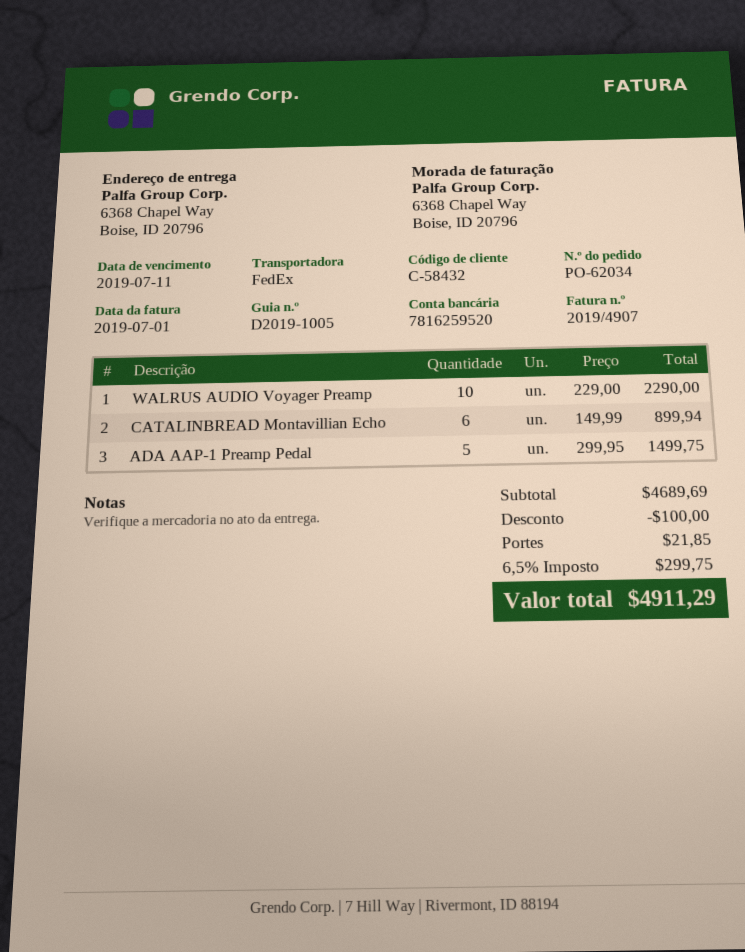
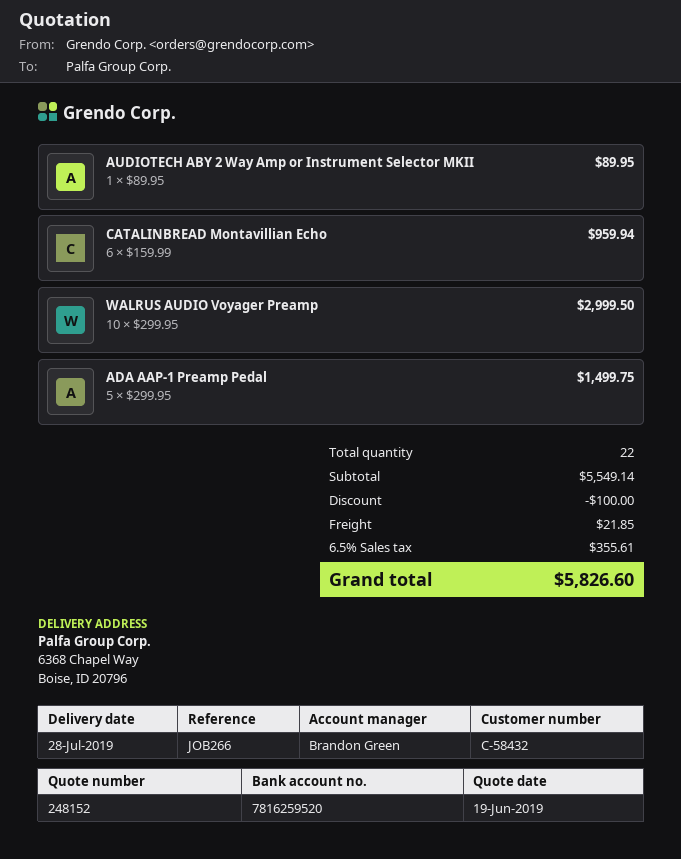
WALRUS AUDIO Voyager Preamp: 10 x 229.00 = 2290.00 -> 10 x 299.95 = 2999.50
CATALINBREAD Montavillian Echo: 6 x 149.99 = 899.94 -> 6 x 159.99 = 959.94
AUDIOTECH ABY 2 Way Amp or Instrument Selector MKII: none -> 1 x 89.95 = 89.95
subtotal: 4689.69 -> 5549.14
tax: 6.5% = 299.75 -> 6.5% = 355.61
total: 4911.29 -> 5826.60

